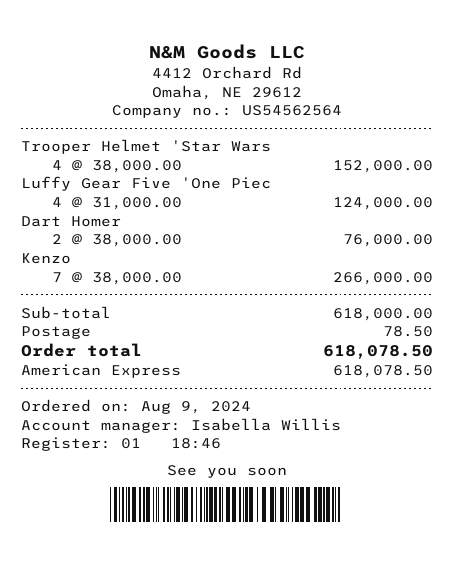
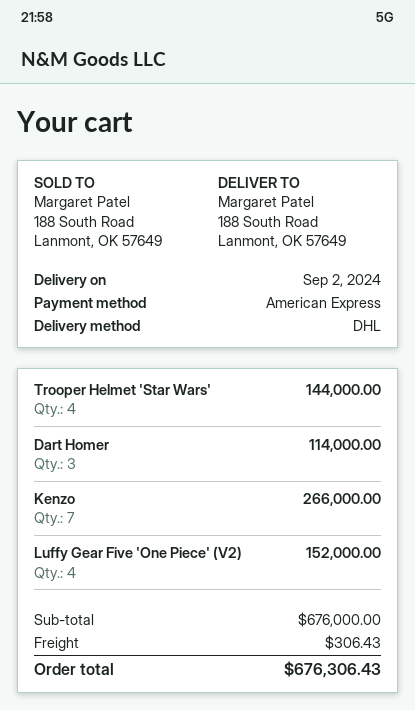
Trooper Helmet 'Star Wars: 4 for 152000.00 -> 4 for 144000.00
Luffy Gear Five 'One Piec: 4 for 124000.00 -> 4 for 152000.00
Dart Homer: 2 for 76000.00 -> 3 for 114000.00
subtotal: 618000.00 -> 676000.00
shipping: 78.50 -> 306.43
total: 618078.50 -> 676306.43

